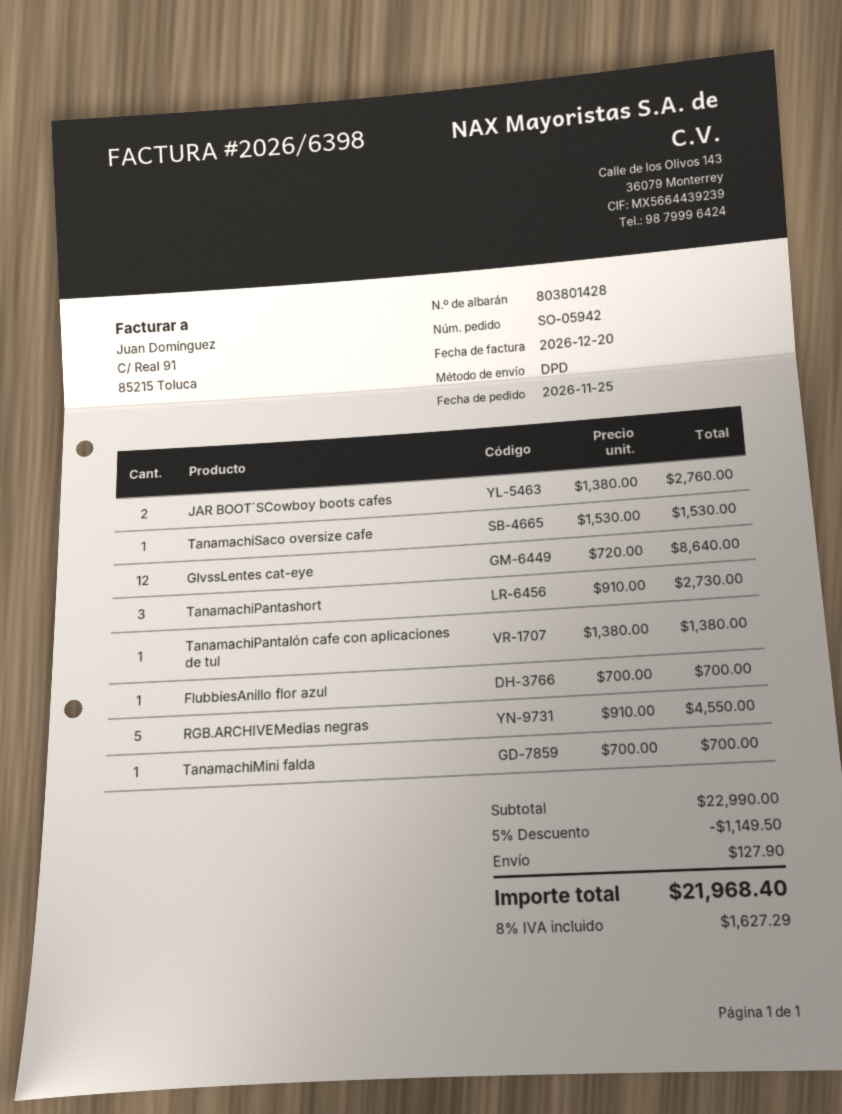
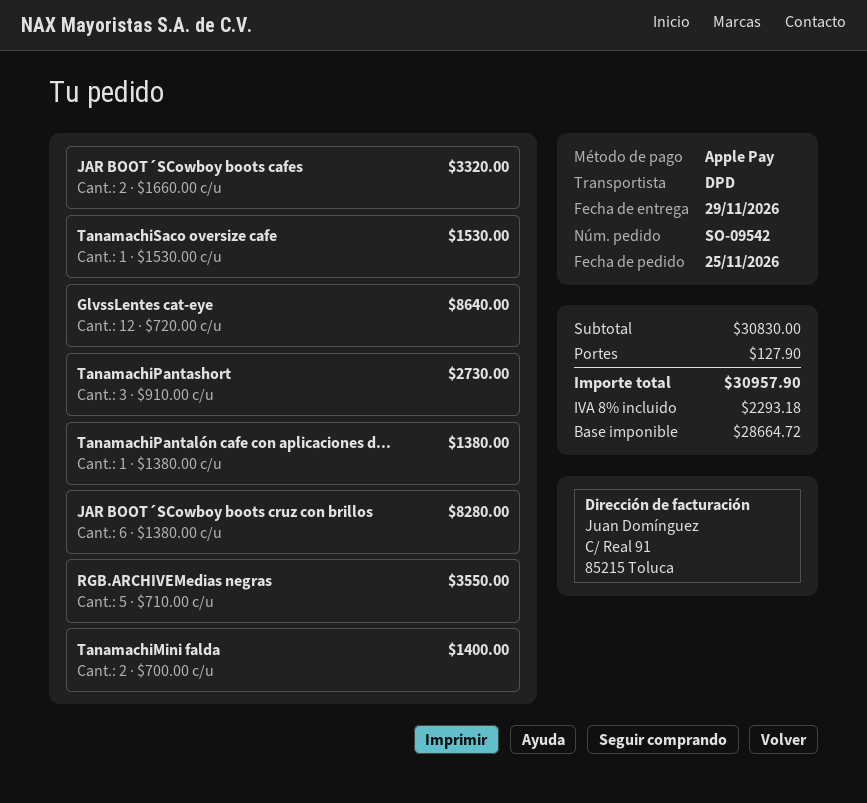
order number: SO-05942 -> SO-09542
JAR BOOT´SCowboy boots cafes: 2 x 1380.00 = 2760.00 -> 2 x 1660.00 = 3320.00
FlubbiesAnillo flor azul: 1 x 700.00 = 700.00 -> none
RGB.ARCHIVEMedias negras: 5 x 910.00 = 4550.00 -> 5 x 710.00 = 3550.00
TanamachiMini falda: 1 x 700.00 = 700.00 -> 2 x 700.00 = 1400.00
JAR BOOT´SCowboy boots cruz con brillos: none -> 6 x 1380.00 = 8280.00
subtotal: 22990.00 -> 30830.00
discount: 5% = 1149.50 -> none
tax: 8% = 1627.29 -> 8% = 2293.18
total: 21968.40 -> 30957.90

